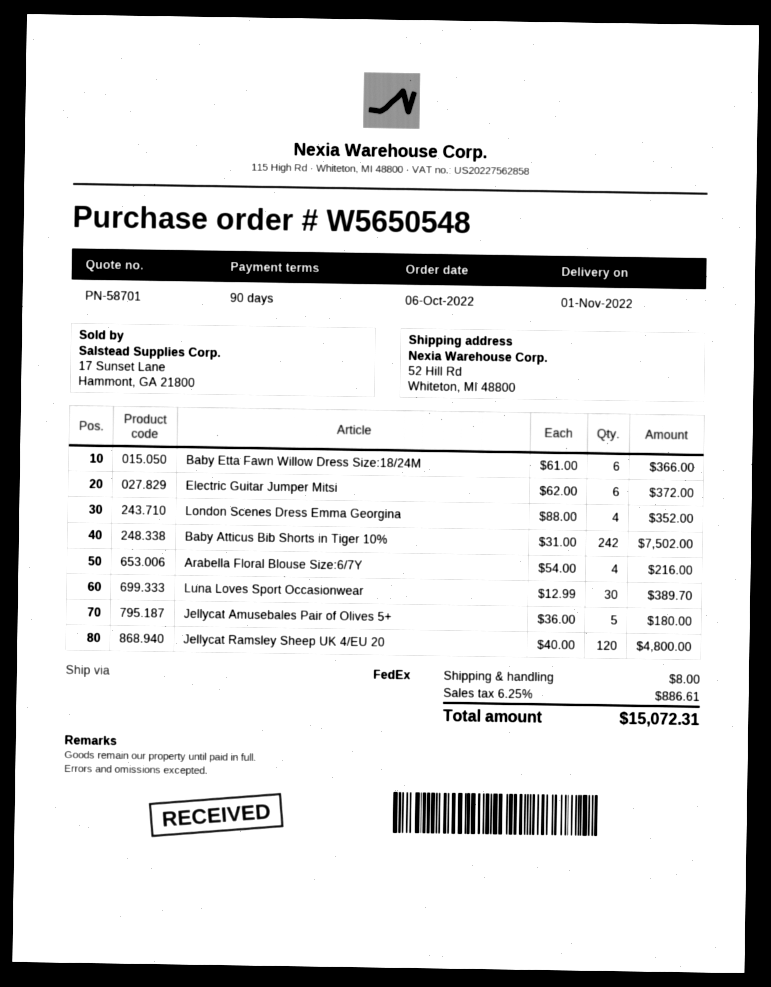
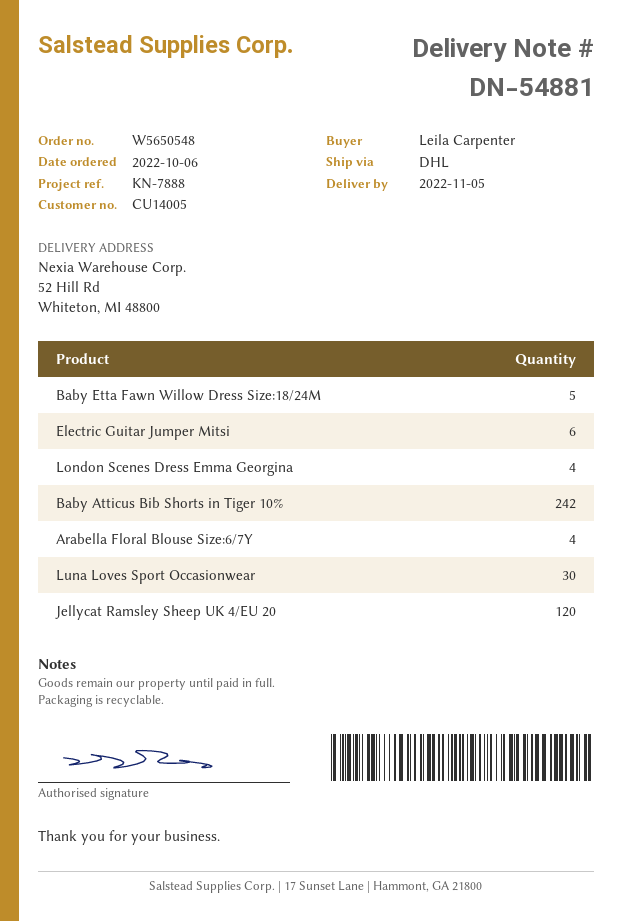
delivery date: 2022-11-01 -> 2022-11-05
shipping method: FedEx -> DHL
Baby Etta Fawn Willow Dress Size:18/24M: 6 -> 5
Jellycat Amusebales Pair of Olives 5+: 5 -> none

